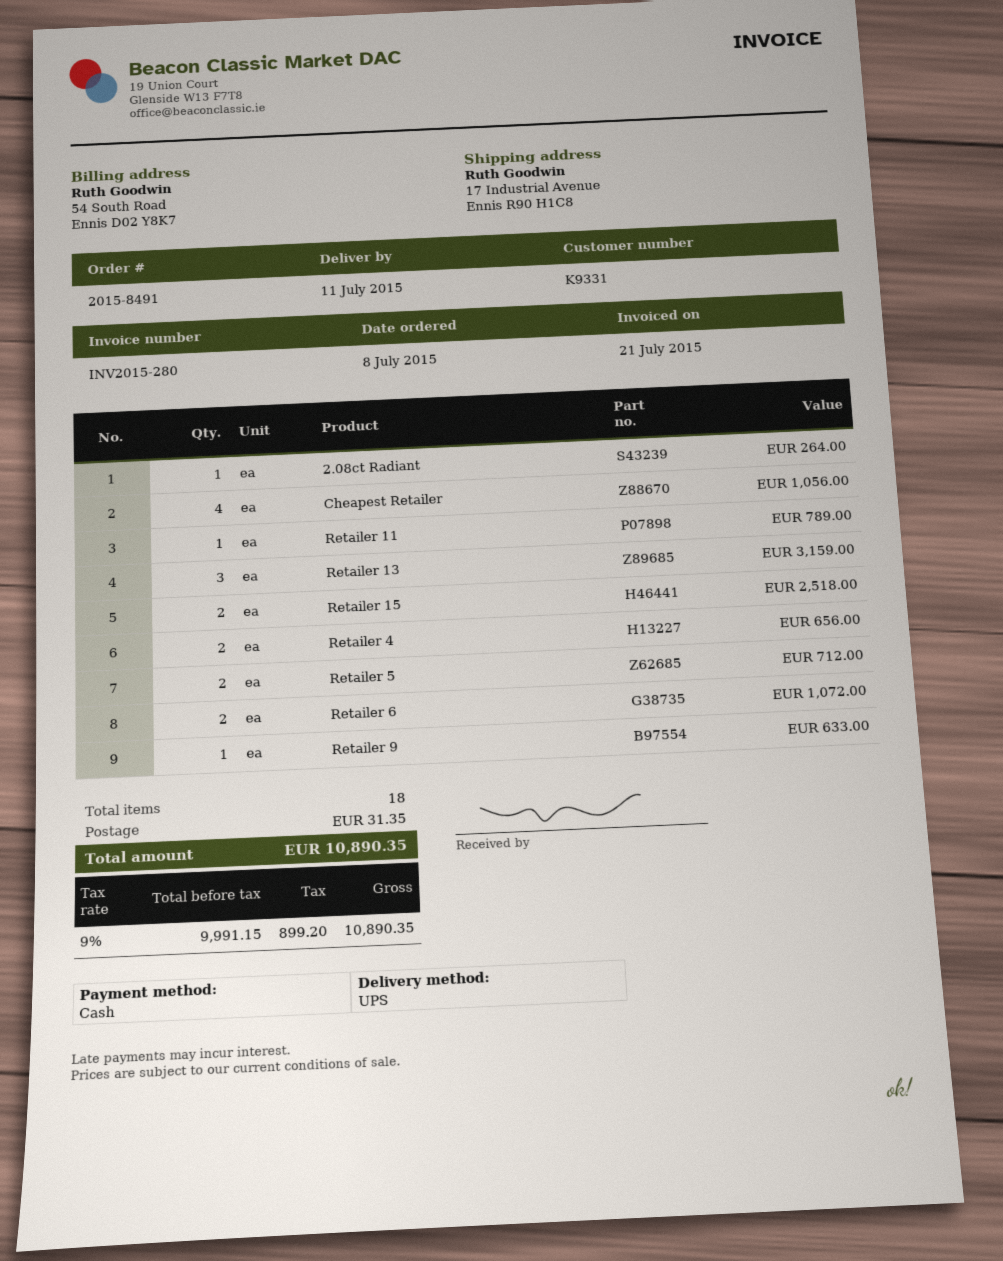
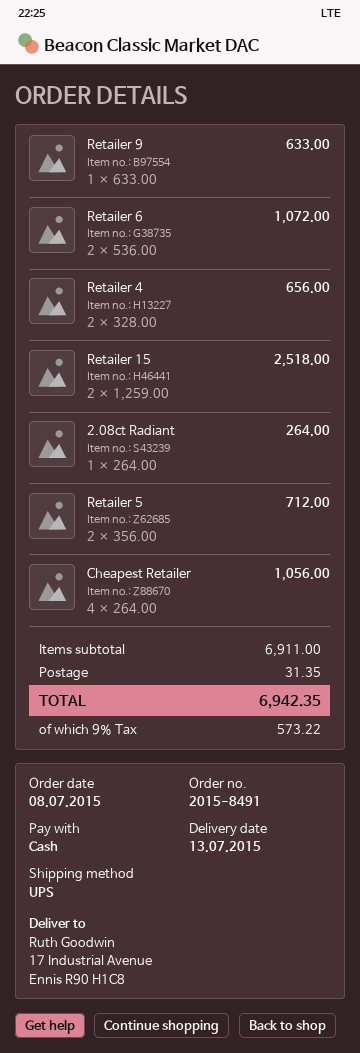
delivery date: 2015-07-11 -> 2015-07-13
Retailer 11: 1 for 789.00 -> none
Retailer 13: 3 for 3159.00 -> none
tax: 9% = 899.20 -> 9% = 573.22
total: 10890.35 -> 6942.35

